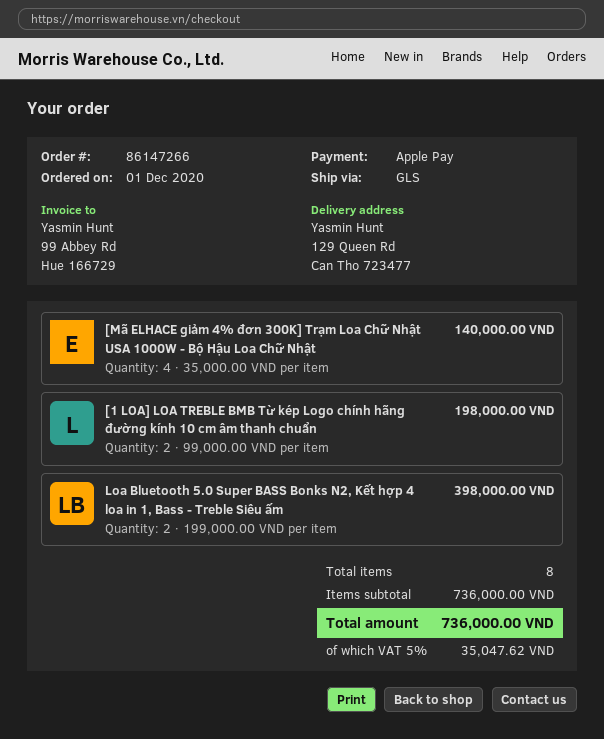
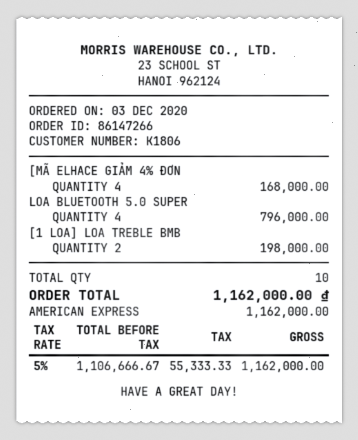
order date: 2020-12-01 -> 2020-12-03
payment method: Apple Pay -> American Express
[Mã ELHACE giảm 4% đơn 300K] Trạm Loa Chữ Nhật USA 1000W - Bộ Hậu Loa Chữ Nhật: 4 for 140000.00 -> 4 for 168000.00
Loa Bluetooth 5.0 Super BASS Bonks N2, Kết hợp 4 loa in 1, Bass - Treble Siêu ấm: 2 for 398000.00 -> 4 for 796000.00
total quantity: 8 -> 10
tax: 5% = 35047.62 -> 5% = 55333.33
total: 736000.00 -> 1162000.00

